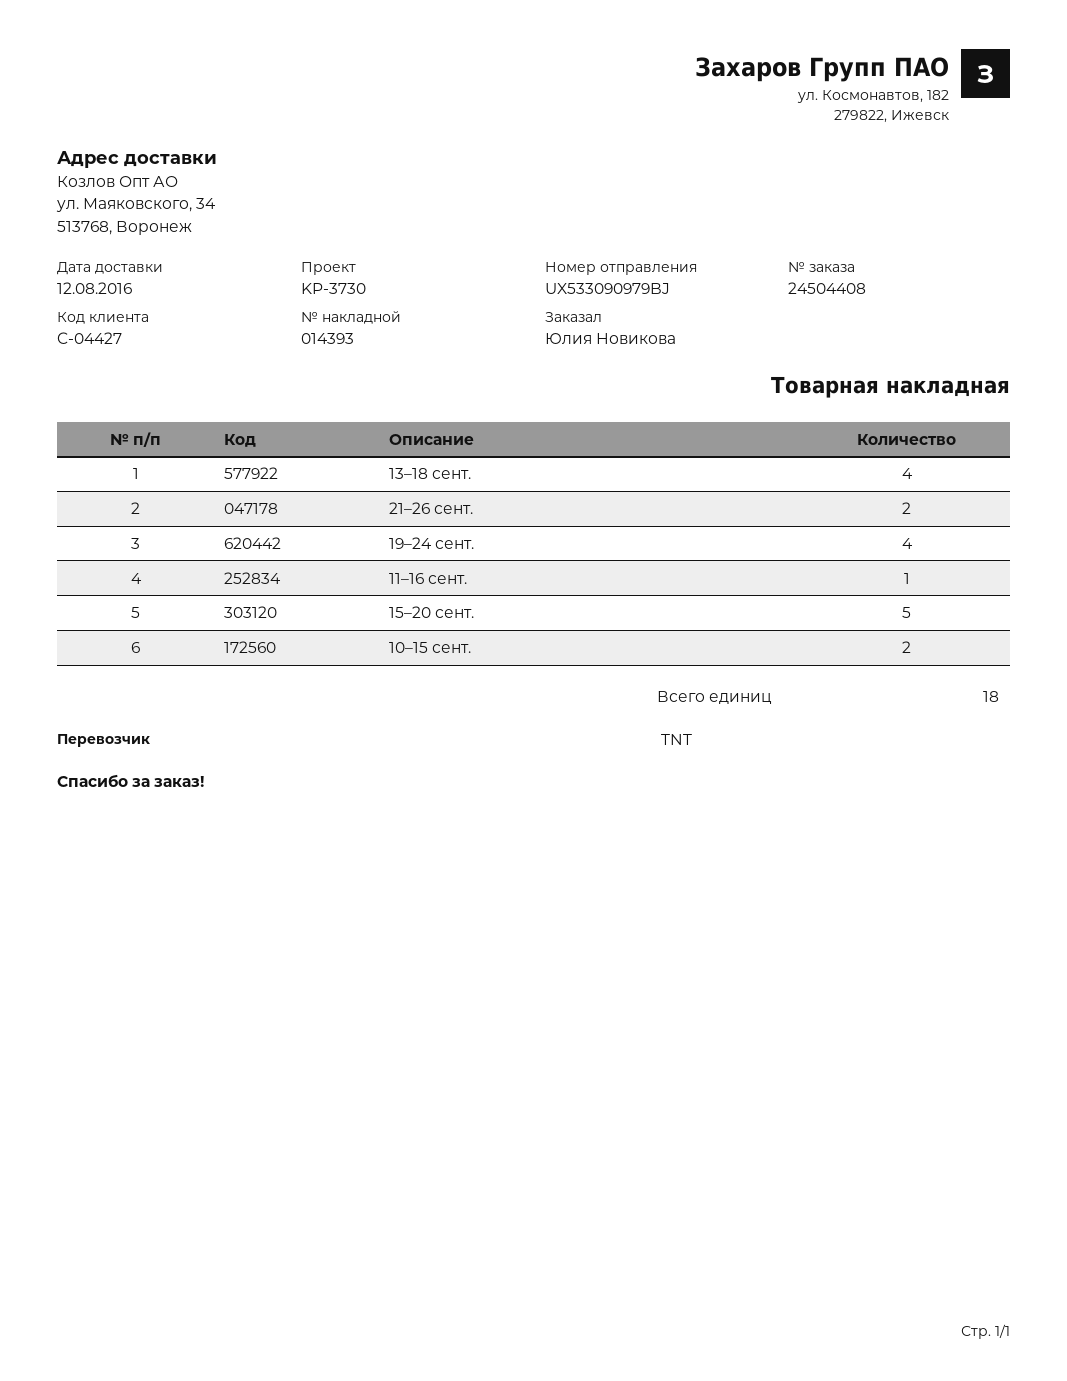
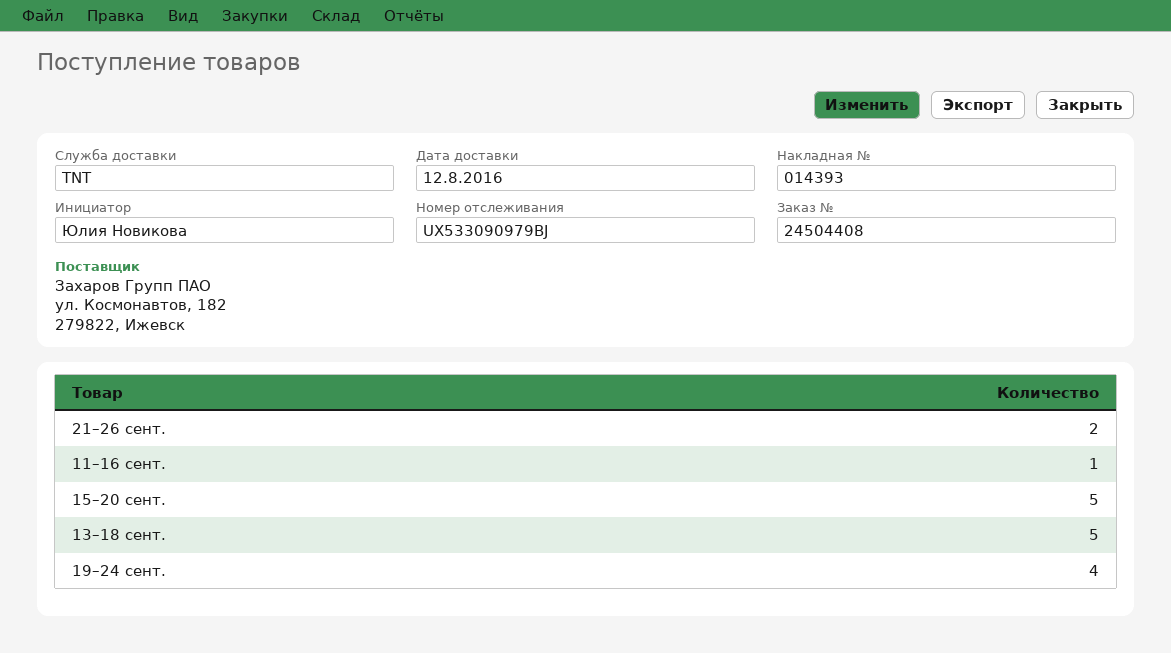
13–18 сент.: 4 -> 5
10–15 сент.: 2 -> none

